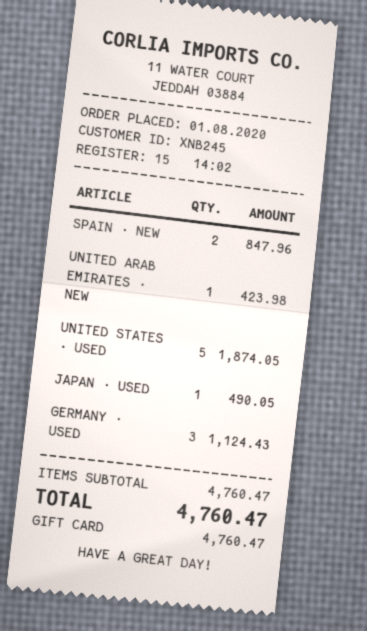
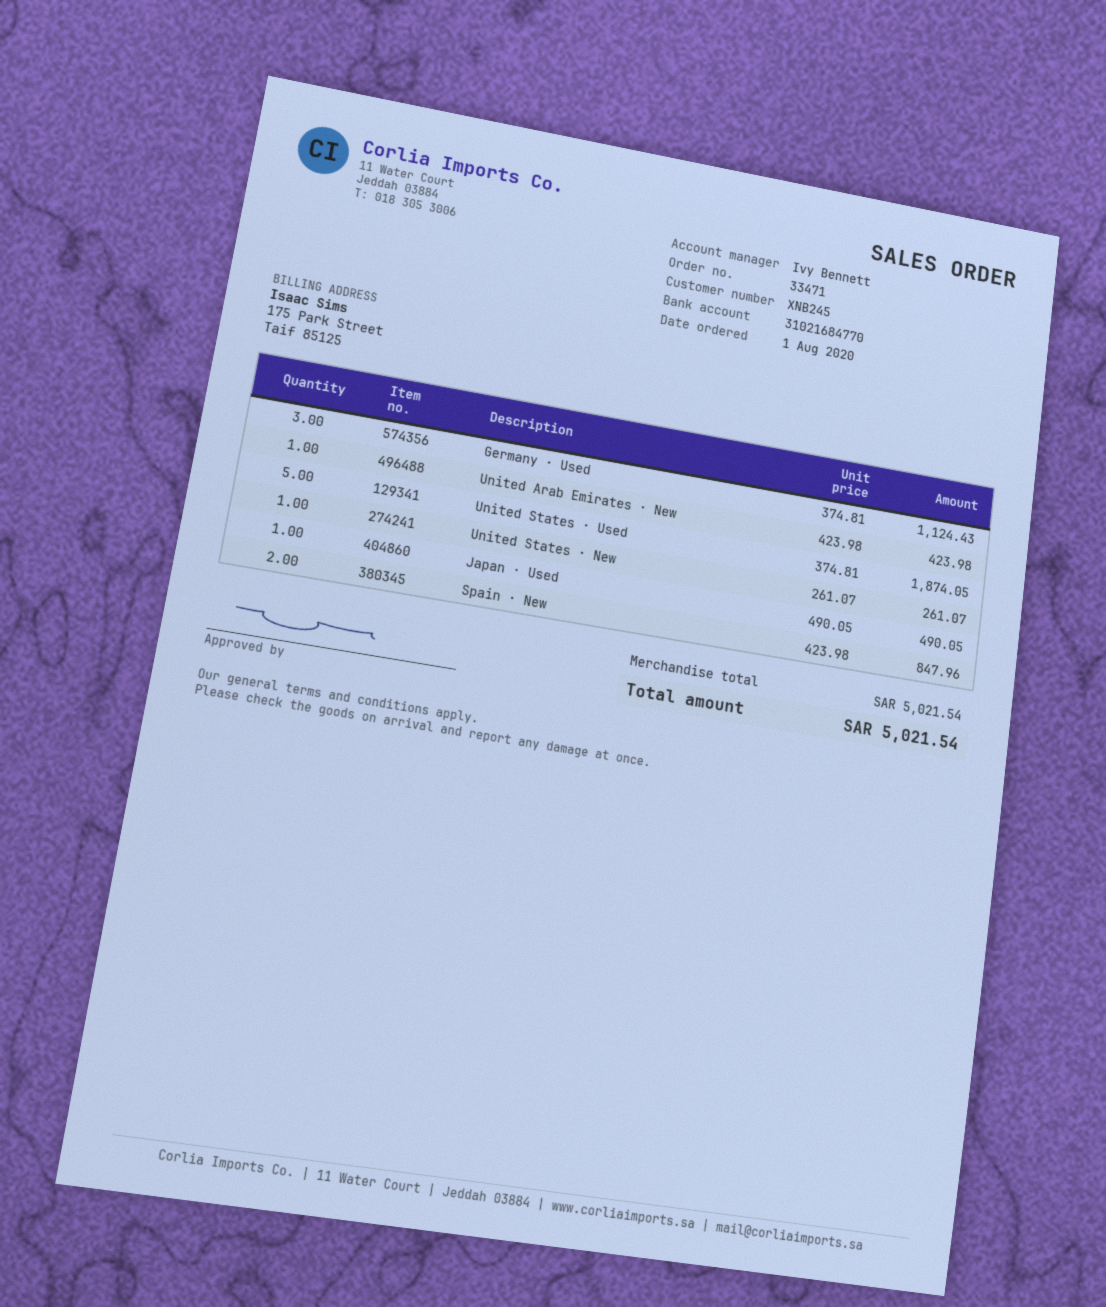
United States · New: none -> 1 for 261.07
subtotal: 4760.47 -> 5021.54
total: 4760.47 -> 5021.54

